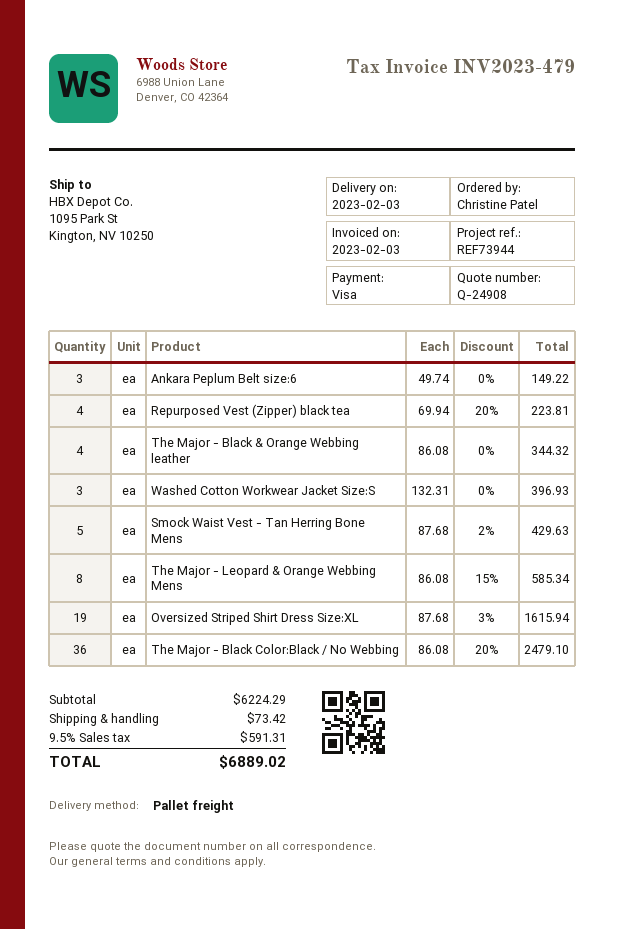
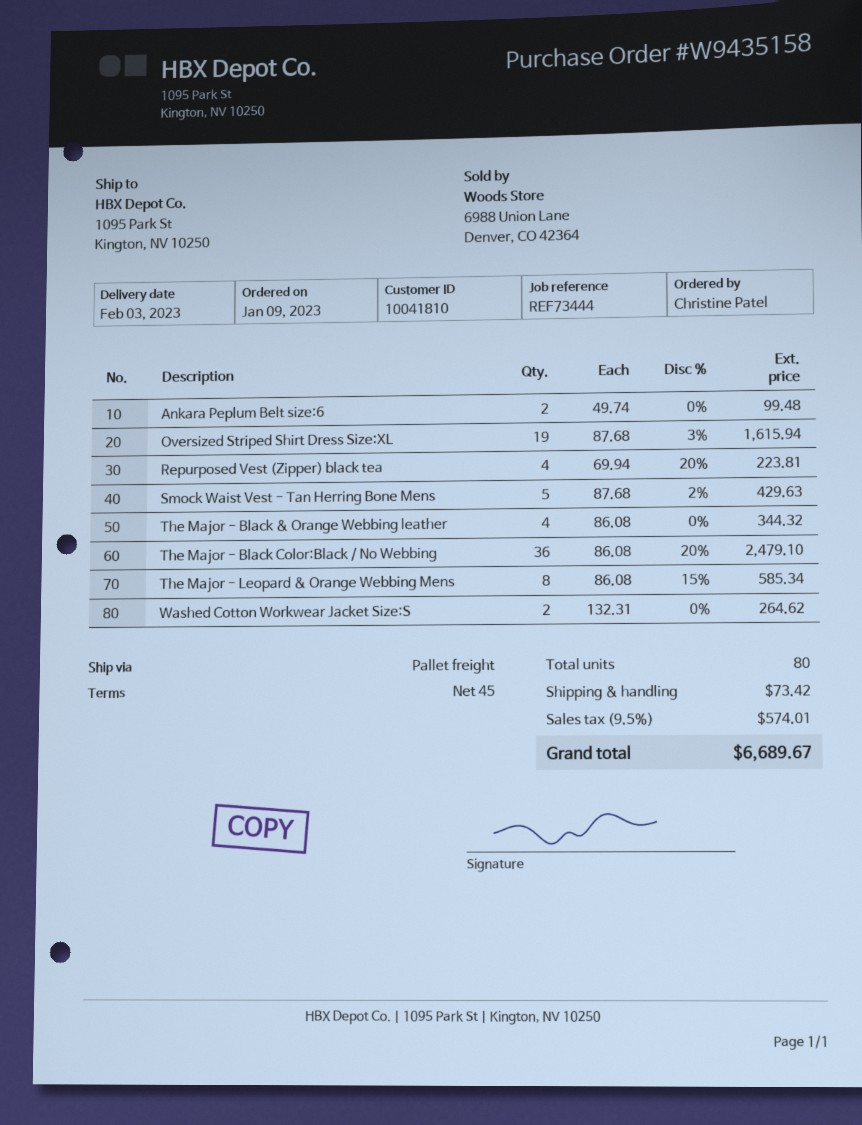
reference: REF73944 -> REF73444
Ankara Peplum Belt size:6: 3 x 49.74 = 149.22 -> 2 x 49.74 = 99.48
Washed Cotton Workwear Jacket Size:S: 3 x 132.31 = 396.93 -> 2 x 132.31 = 264.62
tax: 9.5% = 591.31 -> 9.5% = 574.01
total: 6889.02 -> 6689.67

